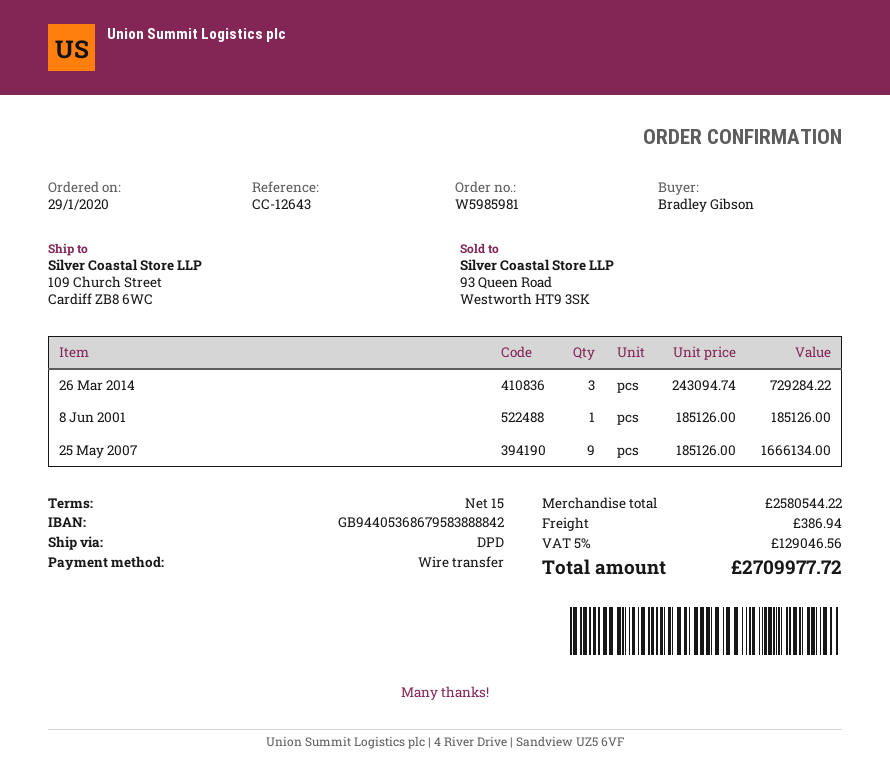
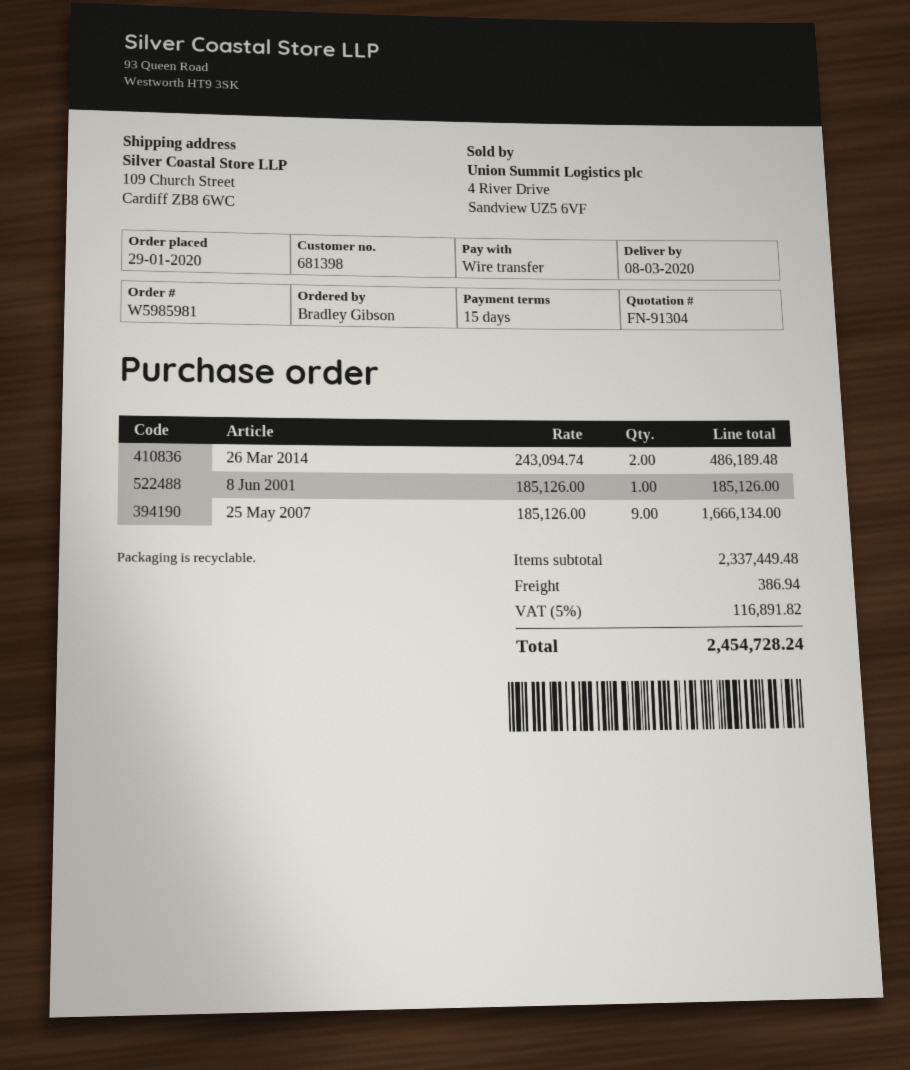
26 Mar 2014: 3 x 243094.74 = 729284.22 -> 2 x 243094.74 = 486189.48
subtotal: 2580544.22 -> 2337449.48
tax: 5% = 129046.56 -> 5% = 116891.82
total: 2709977.72 -> 2454728.24

